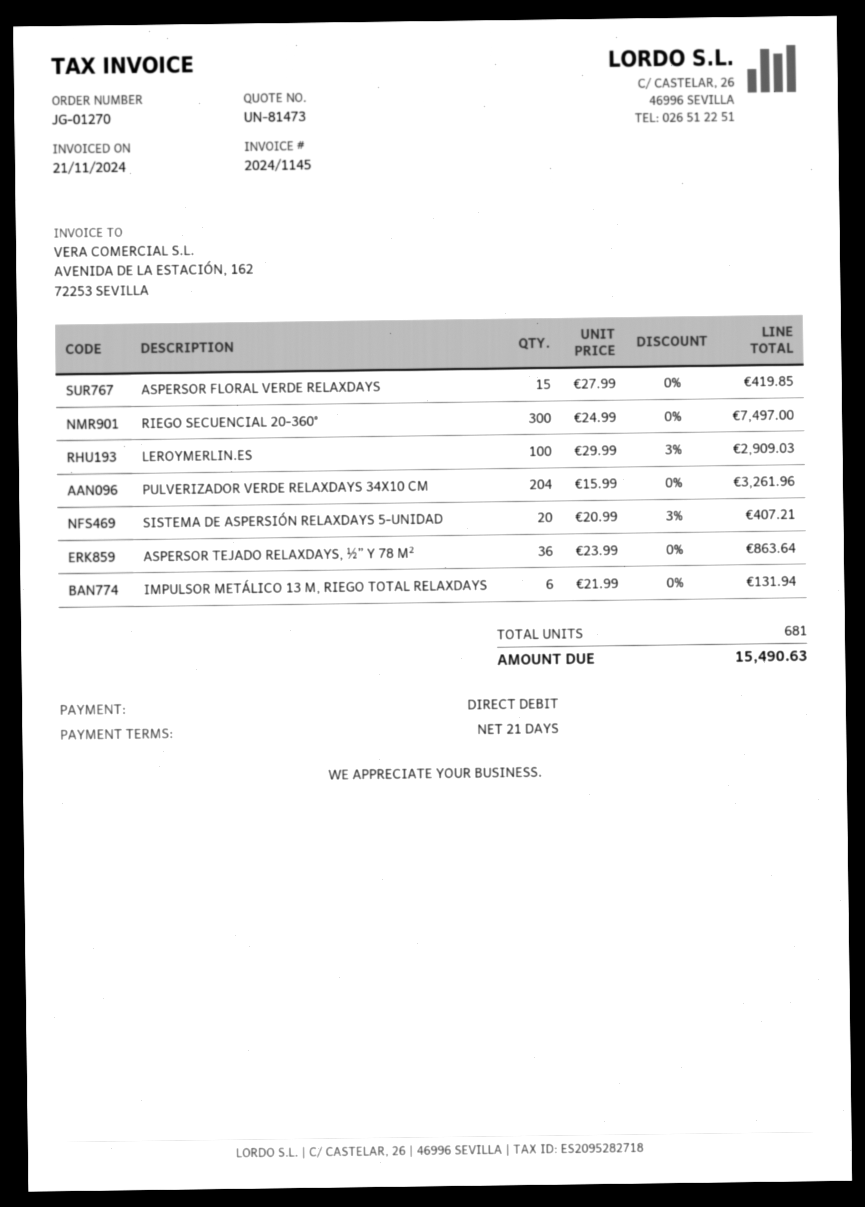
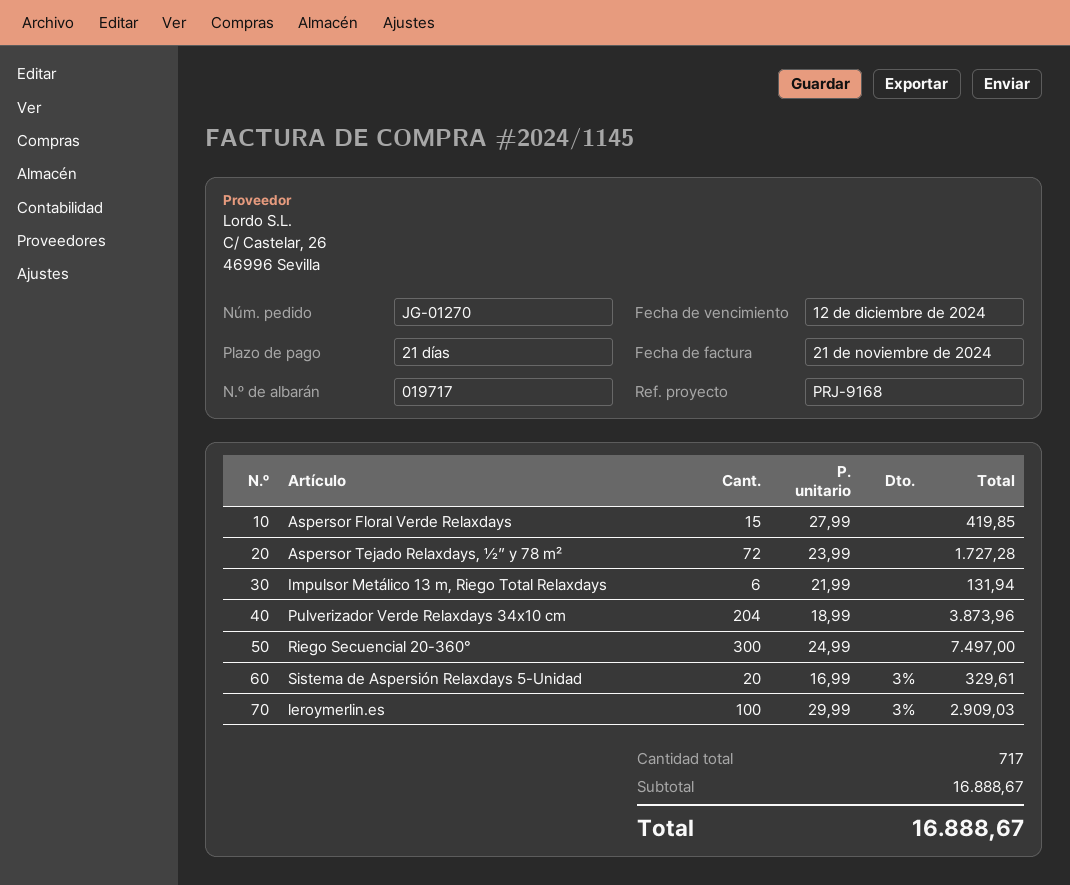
PULVERIZADOR VERDE RELAXDAYS 34X10 CM: 204 x 15.99 = 3261.96 -> 204 x 18.99 = 3873.96
SISTEMA DE ASPERSIÓN RELAXDAYS 5‑UNIDAD: 20 x 20.99 - 3% = 407.21 -> 20 x 16.99 - 3% = 329.61
ASPERSOR TEJADO RELAXDAYS, ½” Y 78 M²: 36 x 23.99 = 863.64 -> 72 x 23.99 = 1727.28
total quantity: 681 -> 717
total: 15490.63 -> 16888.67

